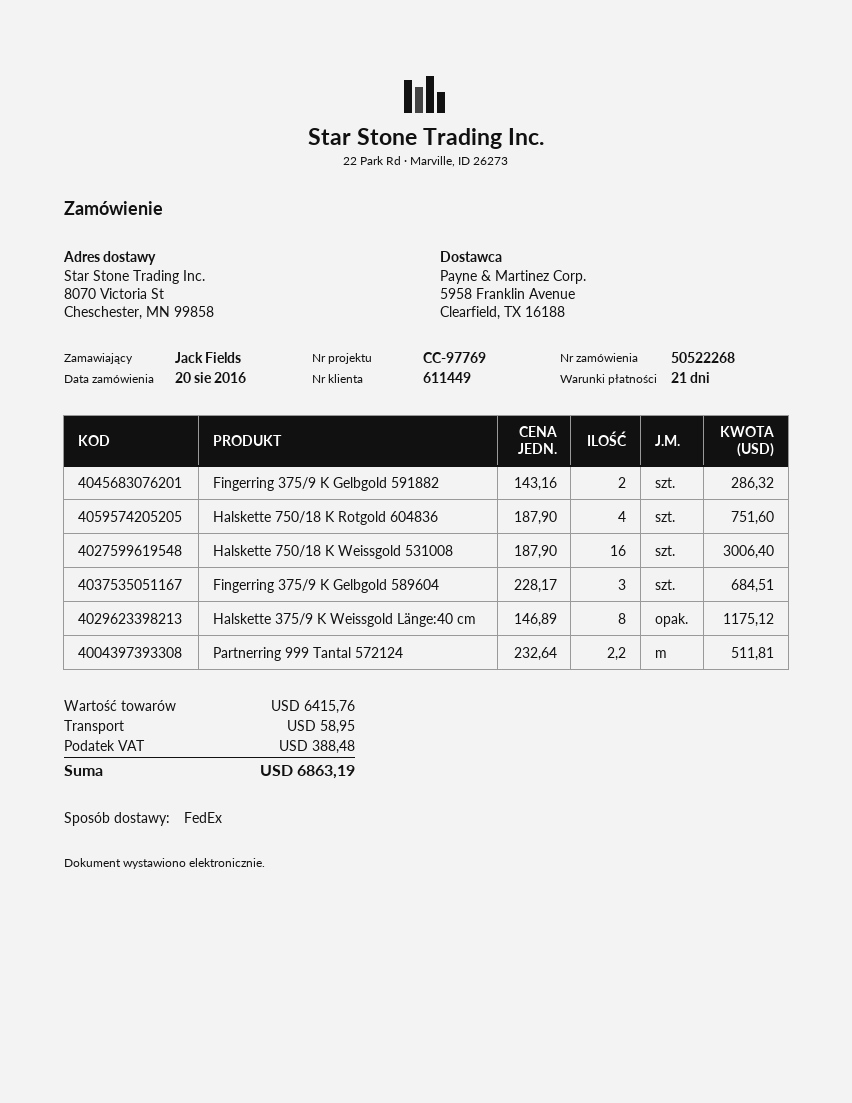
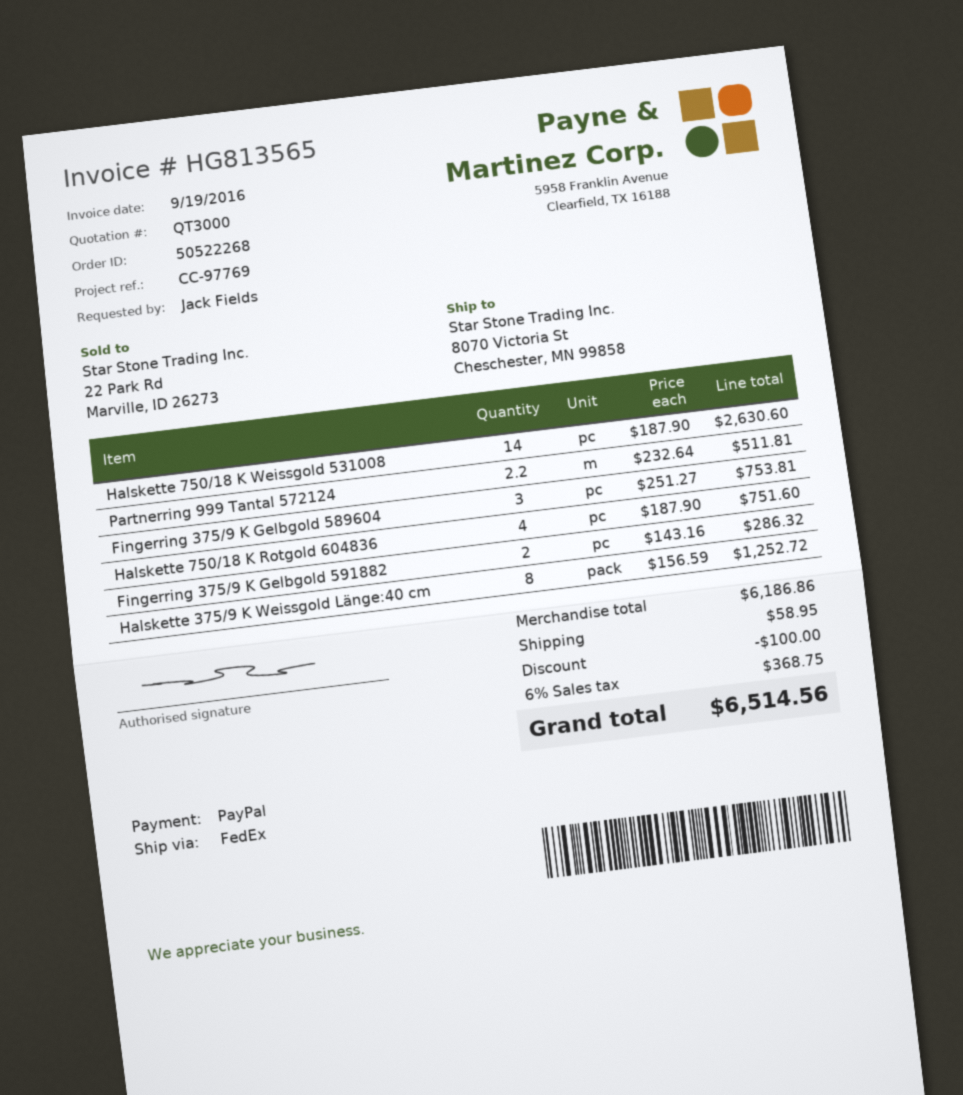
Halskette 750/18 K Weissgold 531008: 16 x 187.90 = 3006.40 -> 14 x 187.90 = 2630.60
Fingerring 375/9 K Gelbgold 589604: 3 x 228.17 = 684.51 -> 3 x 251.27 = 753.81
Halskette 375/9 K Weissgold Länge:40 cm: 8 x 146.89 = 1175.12 -> 8 x 156.59 = 1252.72
subtotal: 6415.76 -> 6186.86
discount: none -> 100.00
tax: 388.48 -> 368.75
total: 6863.19 -> 6514.56

